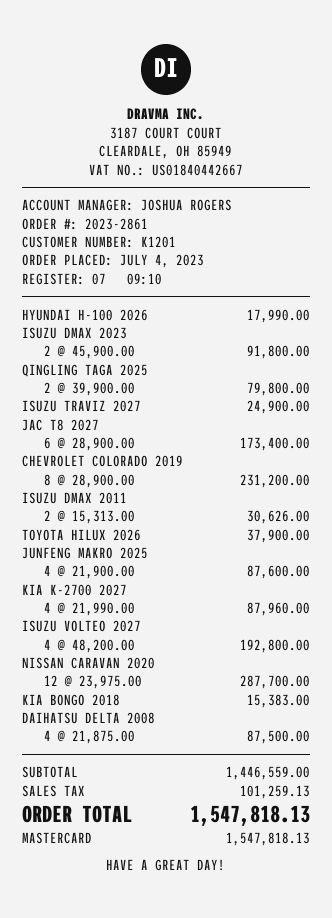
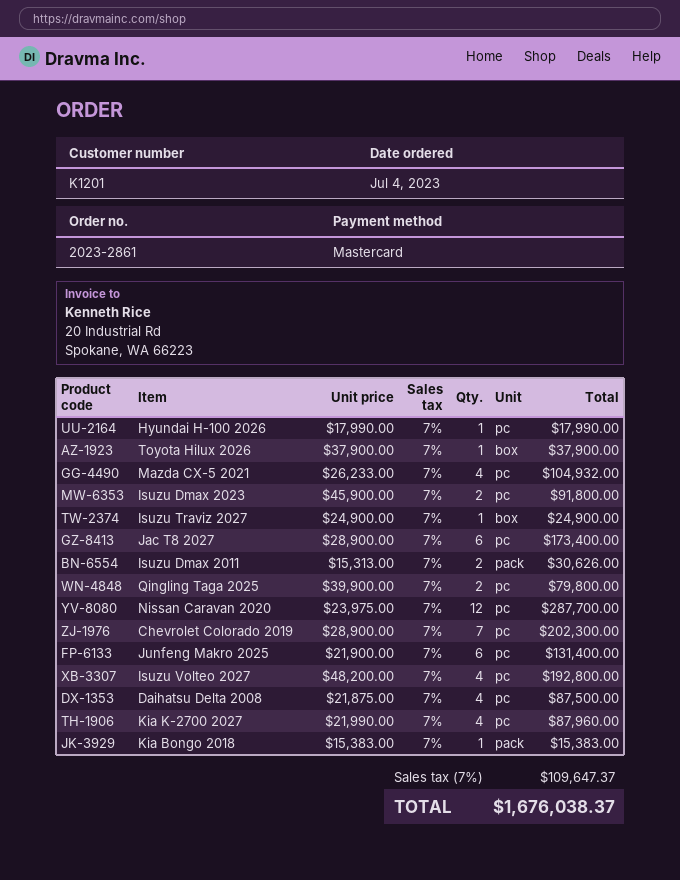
CHEVROLET COLORADO 2019: 8 x 28900.00 = 231200.00 -> 7 x 28900.00 = 202300.00
JUNFENG MAKRO 2025: 4 x 21900.00 = 87600.00 -> 6 x 21900.00 = 131400.00
Mazda CX-5 2021: none -> 4 x 26233.00 = 104932.00
tax: 101259.13 -> 109647.37
total: 1547818.13 -> 1676038.37

